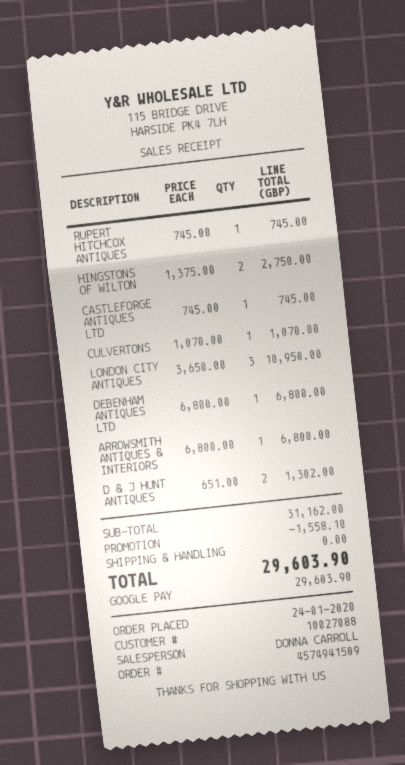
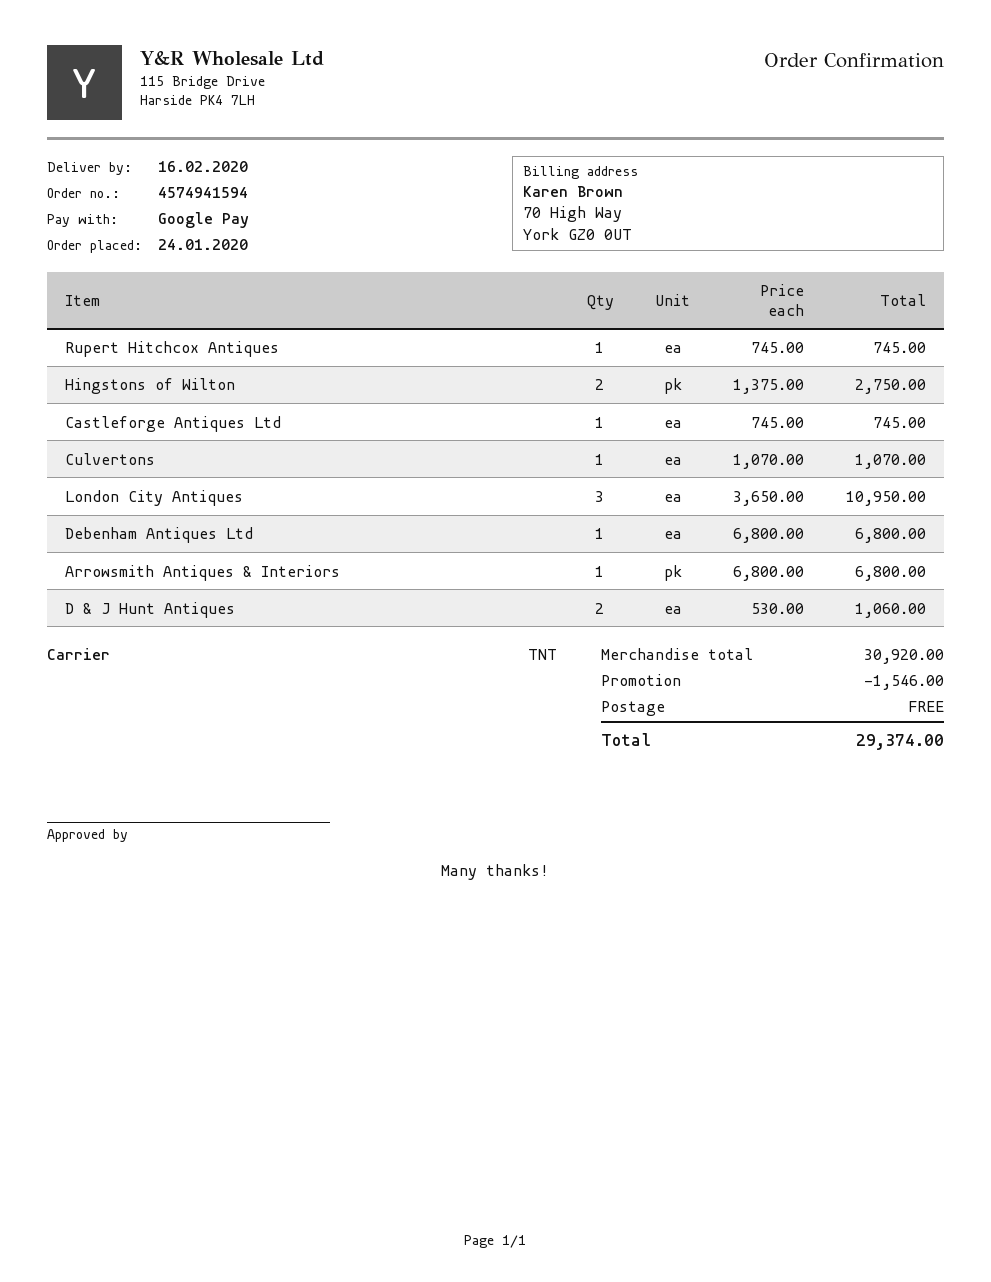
order number: 4574941509 -> 4574941594
D & J HUNT ANTIQUES: 2 x 651.00 = 1302.00 -> 2 x 530.00 = 1060.00
subtotal: 31162.00 -> 30920.00
discount: 1558.10 -> 1546.00
total: 29603.90 -> 29374.00

